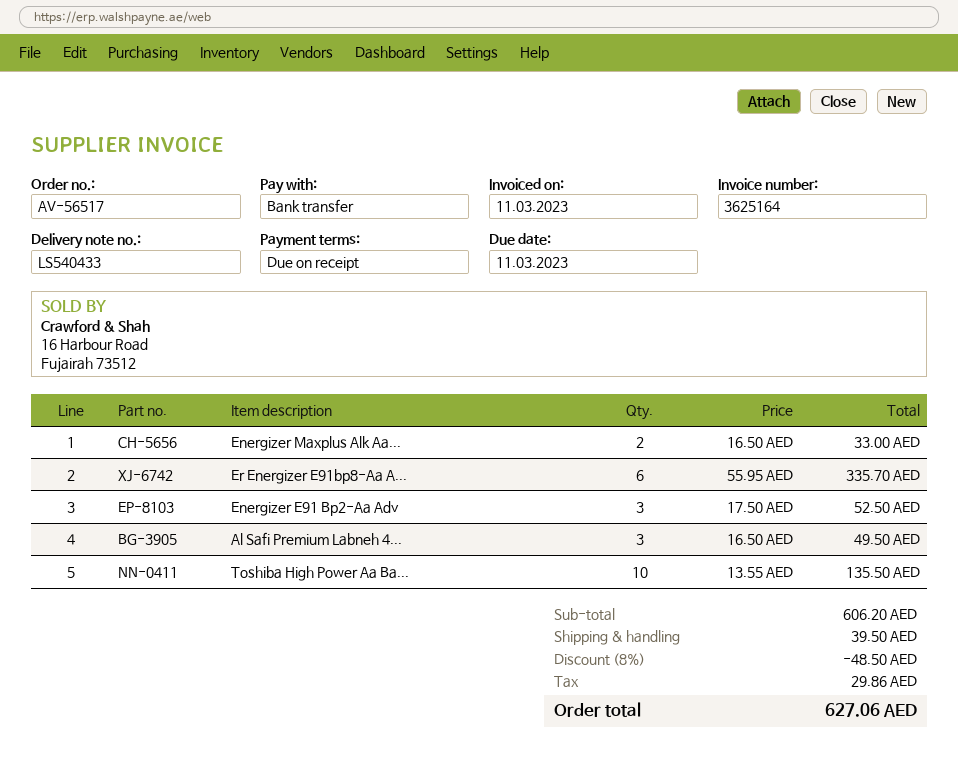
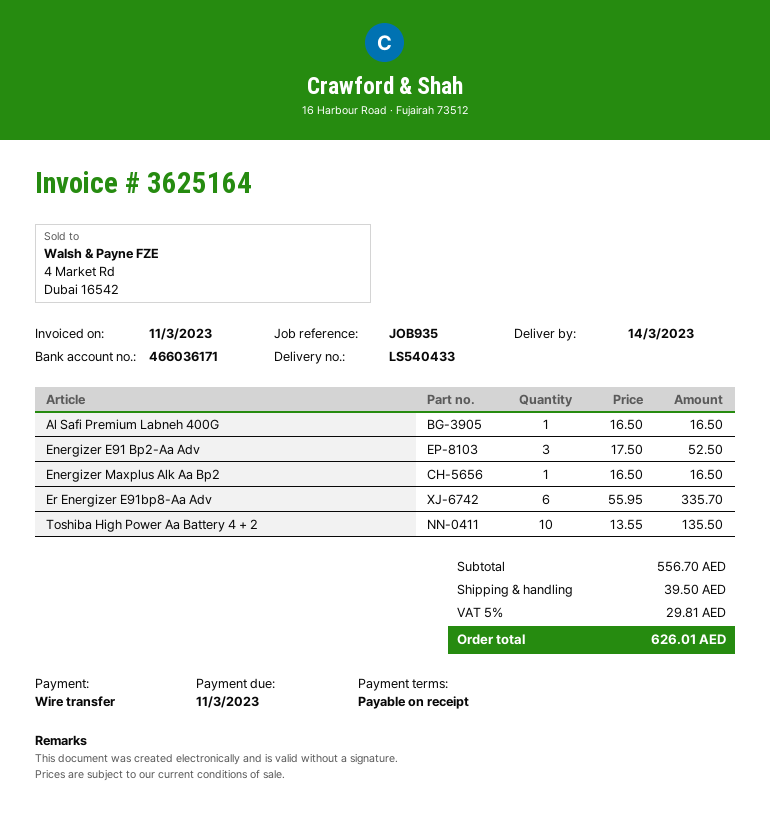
Energizer Maxplus Alk Aa...: 2 x 16.50 = 33.00 -> 1 x 16.50 = 16.50
Al Safi Premium Labneh 4...: 3 x 16.50 = 49.50 -> 1 x 16.50 = 16.50
subtotal: 606.20 -> 556.70
discount: 8% = 48.50 -> none
tax: 29.86 -> 29.81
total: 627.06 -> 626.01

